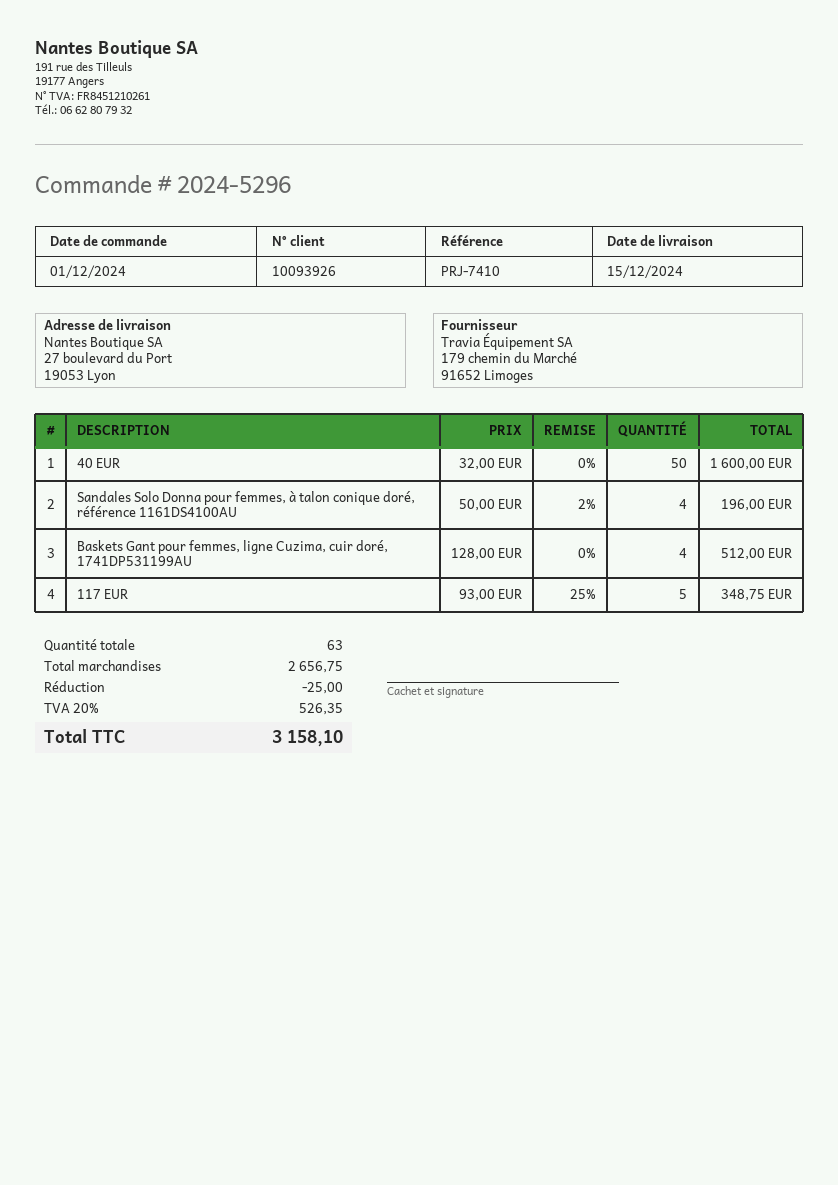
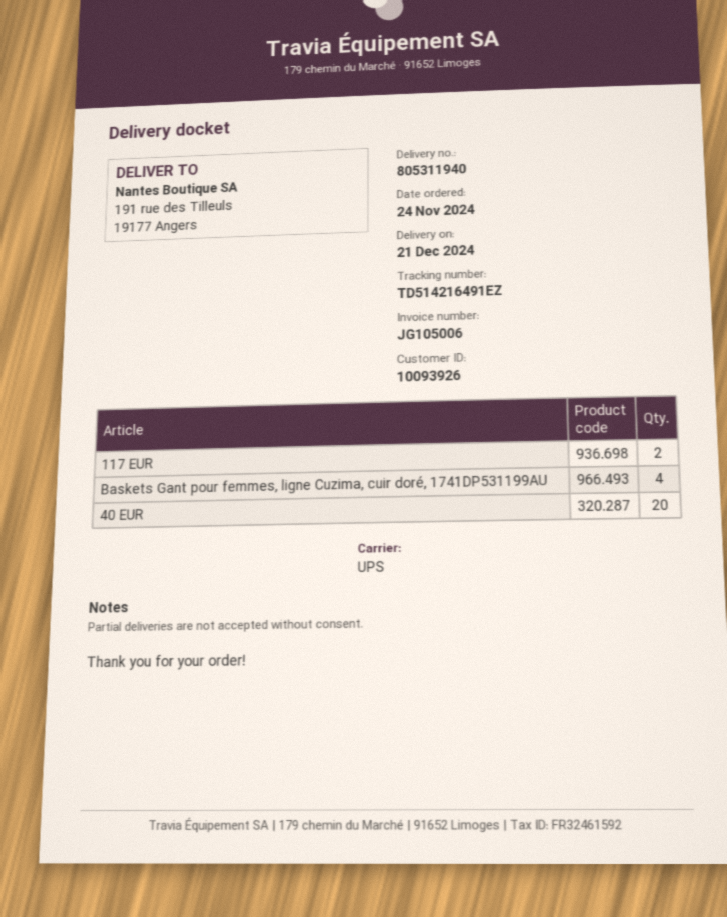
order date: 2024-12-01 -> 2024-11-24
delivery date: 2024-12-15 -> 2024-12-21
ship to: 27 boulevard du Port, 19053 Lyon -> 191 rue des Tilleuls, 19177 Angers
40 EUR: 50 -> 20
Sandales Solo Donna pour femmes, à talon conique doré, référence 1161DS4100AU: 4 -> none
117 EUR: 5 -> 2

